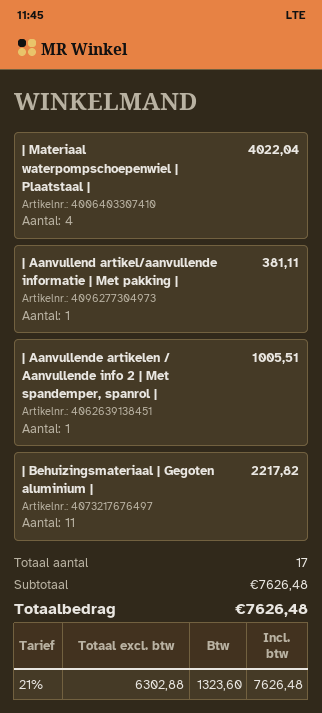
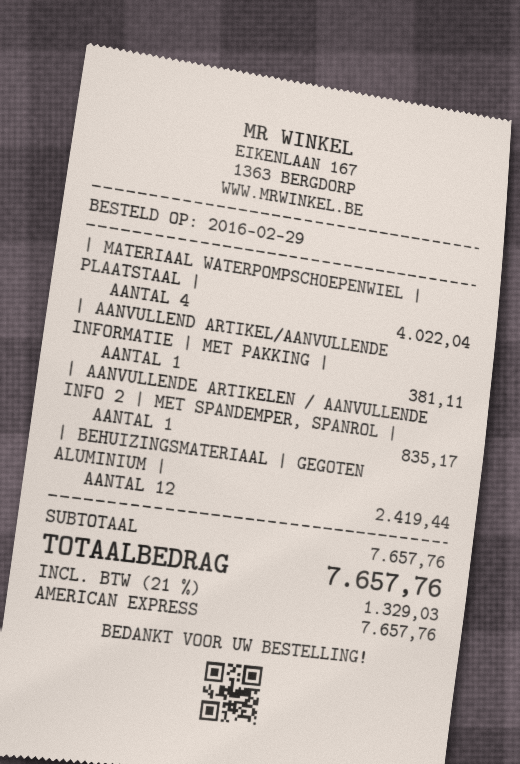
| Aanvullende artikelen / Aanvullende info 2 | Met spandemper, spanrol |: 1 for 1005.51 -> 1 for 835.17
| Behuizingsmateriaal | Gegoten aluminium |: 11 for 2217.82 -> 12 for 2419.44
subtotal: 7626.48 -> 7657.76
tax: 21% = 1323.60 -> 21% = 1329.03
total: 7626.48 -> 7657.76

